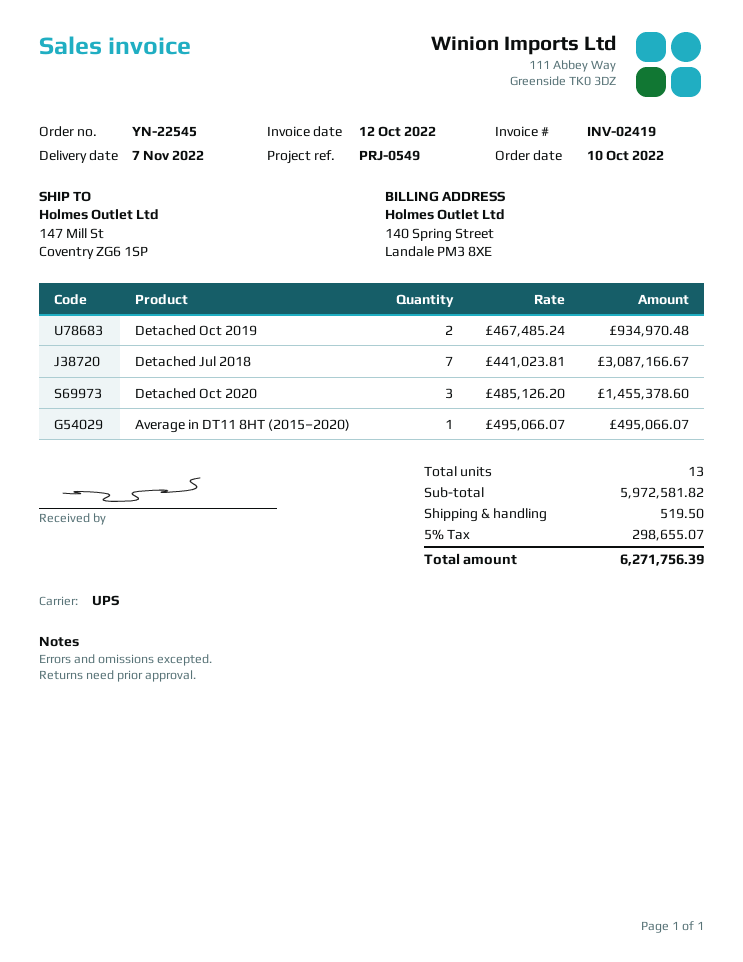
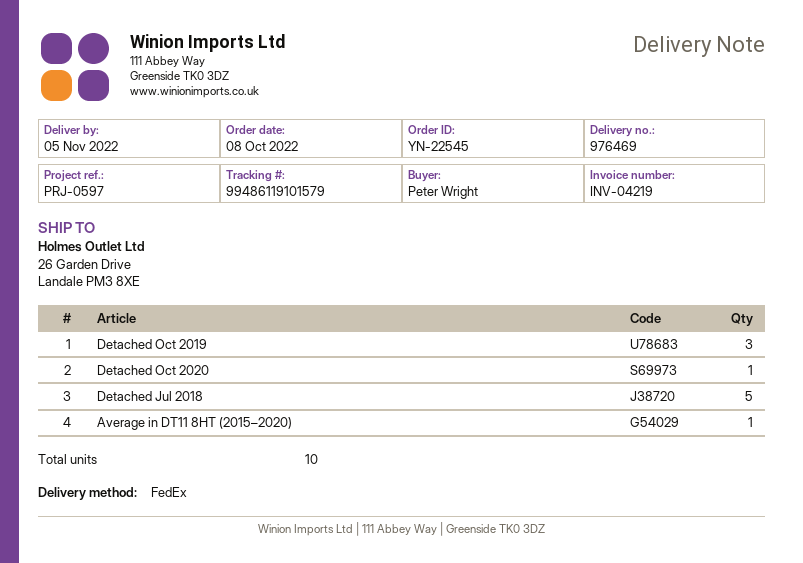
order date: 2022-10-10 -> 2022-10-08
delivery date: 2022-11-07 -> 2022-11-05
invoice number: INV-02419 -> INV-04219
reference: PRJ-0549 -> PRJ-0597
shipping method: UPS -> FedEx
ship to: 147 Mill St, Coventry ZG6 1SP -> 26 Garden Drive, Landale PM3 8XE
Detached Oct 2019: 2 -> 3
Detached Jul 2018: 7 -> 5
Detached Oct 2020: 3 -> 1
total quantity: 13 -> 10

